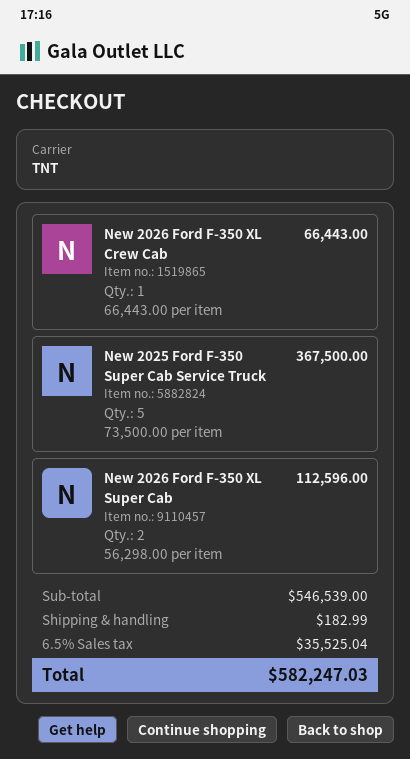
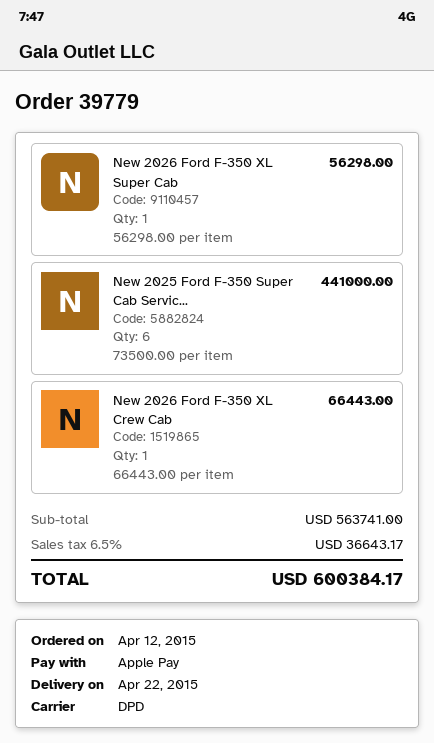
shipping method: TNT -> DPD
New 2025 Ford F-350 Super Cab Service Truck: 5 x 73500.00 = 367500.00 -> 6 x 73500.00 = 441000.00
New 2026 Ford F-350 XL Super Cab: 2 x 56298.00 = 112596.00 -> 1 x 56298.00 = 56298.00
subtotal: 546539.00 -> 563741.00
shipping: 182.99 -> none
tax: 6.5% = 35525.04 -> 6.5% = 36643.17
total: 582247.03 -> 600384.17

